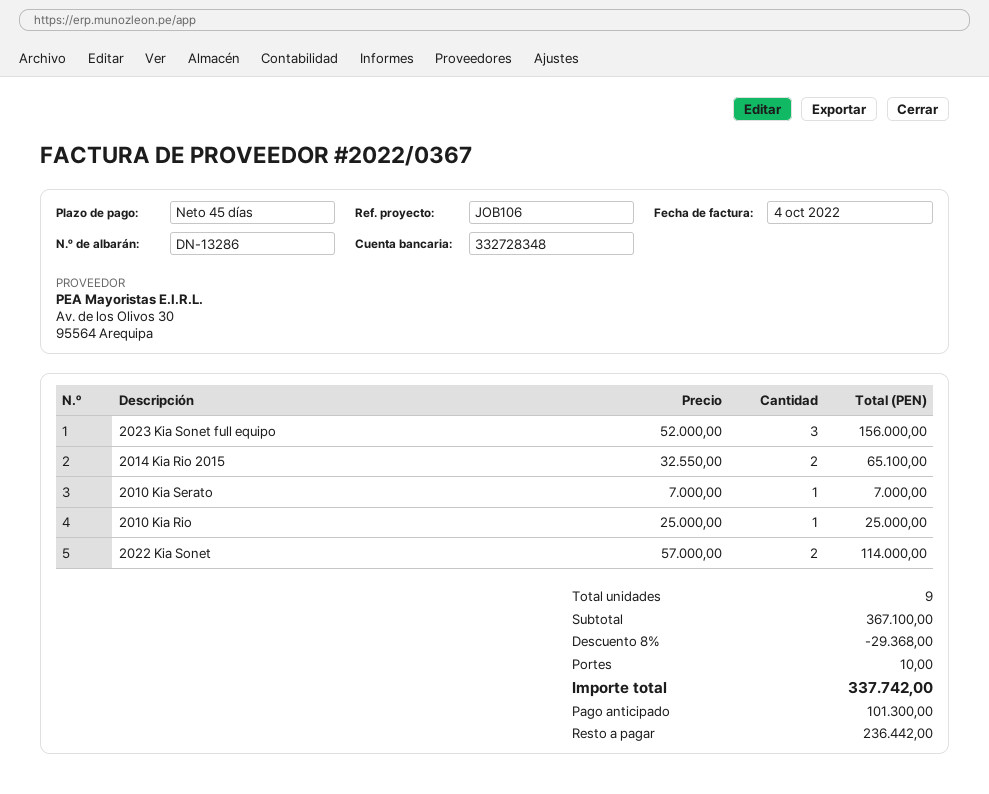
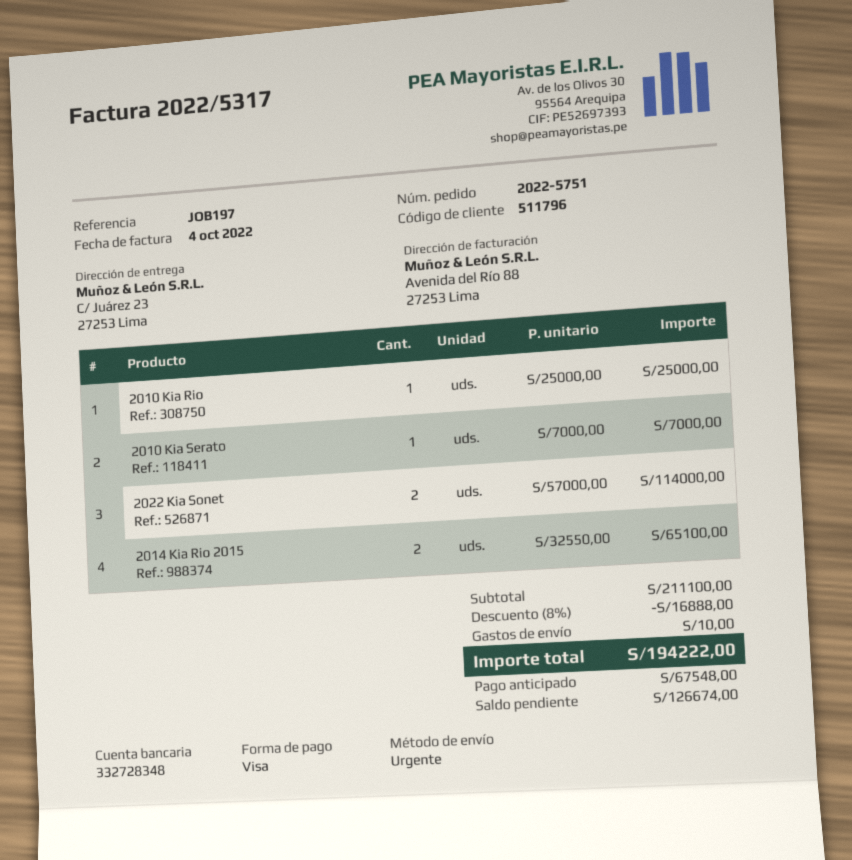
invoice number: 2022/0367 -> 2022/5317
reference: JOB106 -> JOB197
2023 Kia Sonet full equipo: 3 x 52000.00 = 156000.00 -> none
subtotal: 367100.00 -> 211100.00
discount: 8% = 29368.00 -> 8% = 16888.00
total: 337742.00 -> 194222.00
deposit: 101300.00 -> 67548.00
balance: 236442.00 -> 126674.00

